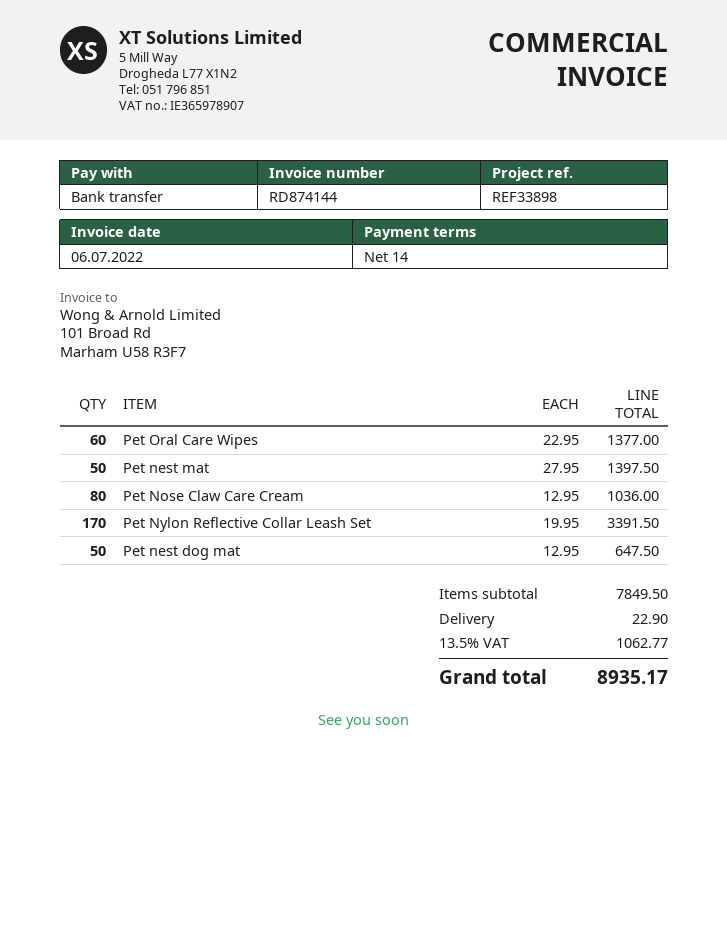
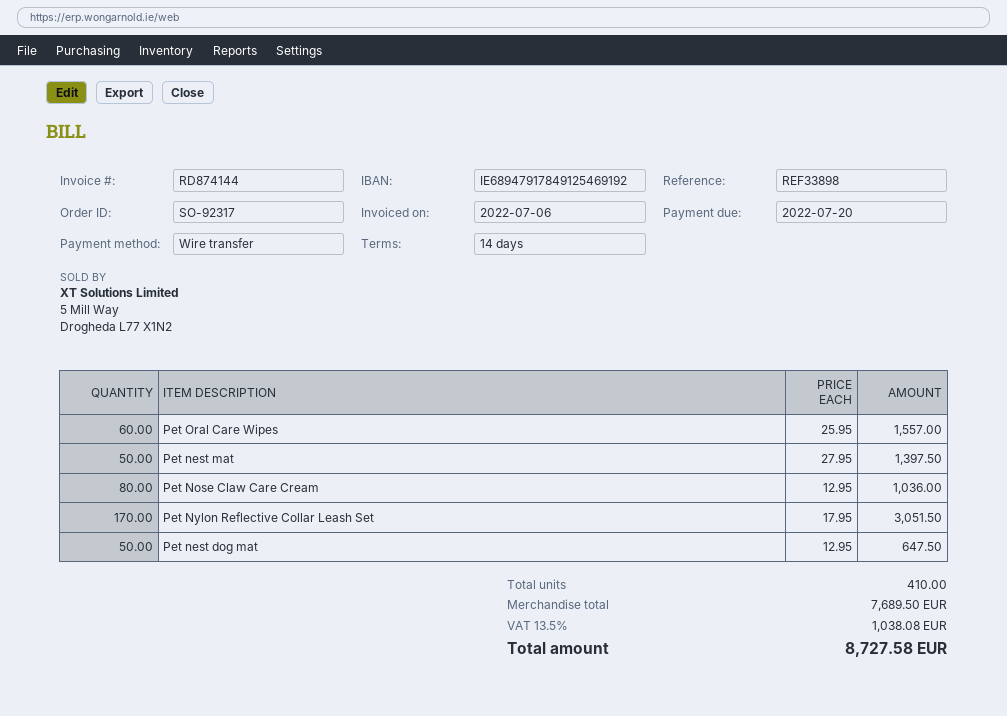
Pet Oral Care Wipes: 60 x 22.95 = 1377.00 -> 60 x 25.95 = 1557.00
Pet Nylon Reflective Collar Leash Set: 170 x 19.95 = 3391.50 -> 170 x 17.95 = 3051.50
subtotal: 7849.50 -> 7689.50
shipping: 22.90 -> none
tax: 13.5% = 1062.77 -> 13.5% = 1038.08
total: 8935.17 -> 8727.58

